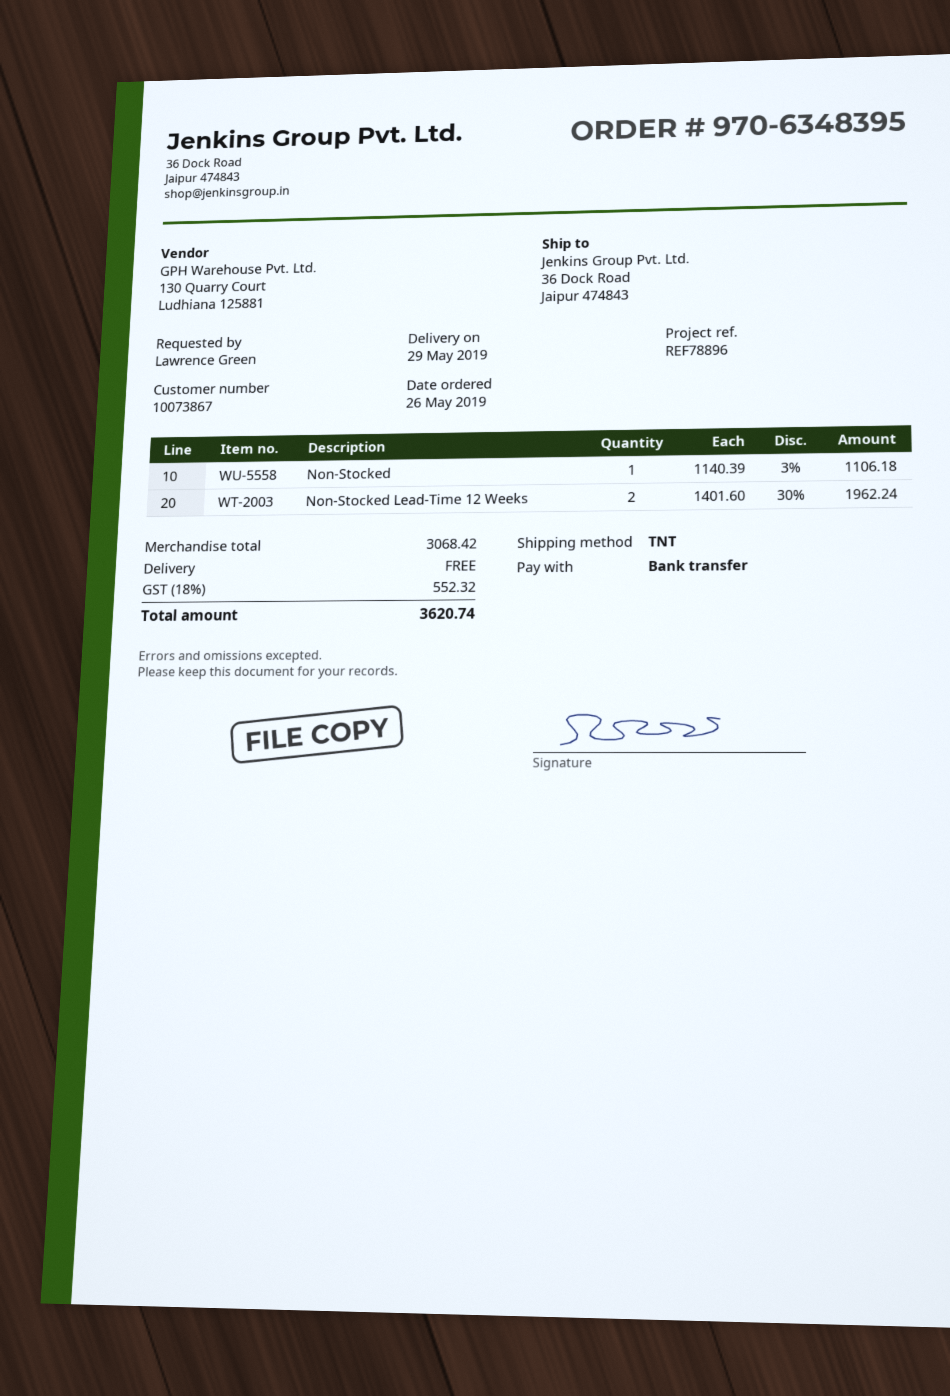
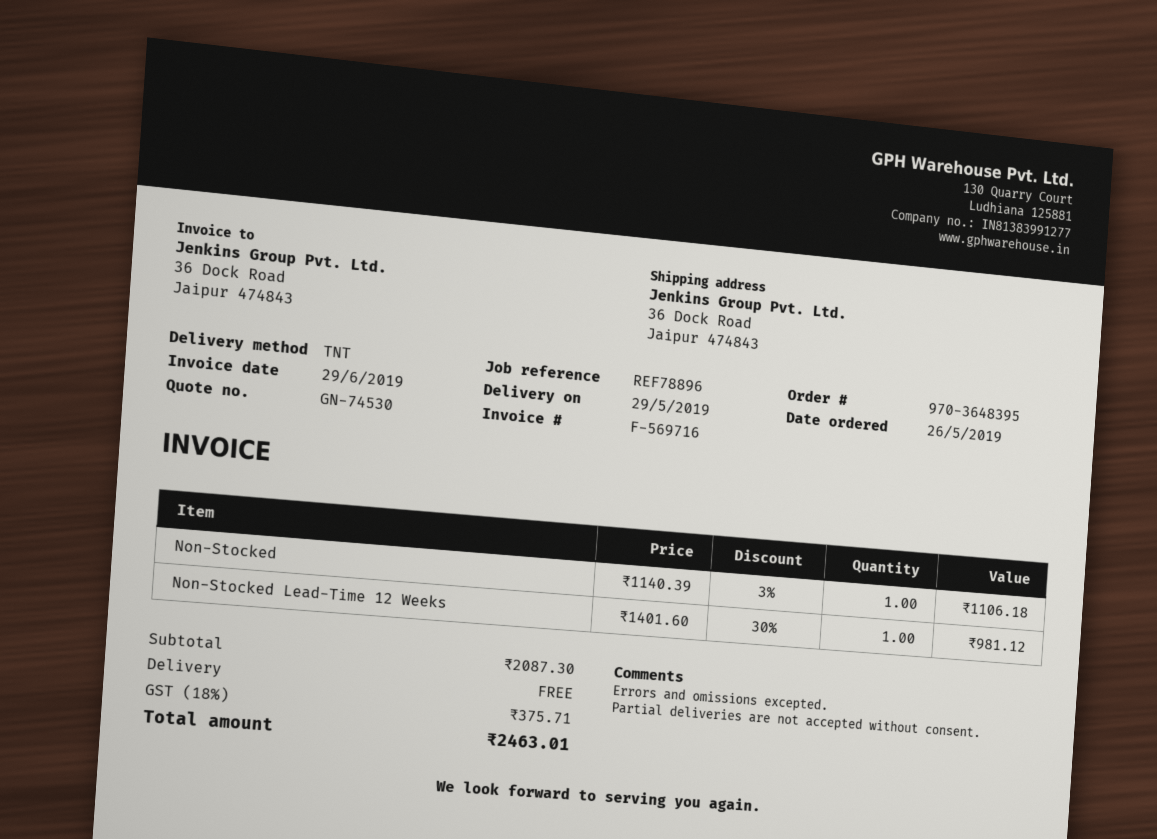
order number: 970-6348395 -> 970-3648395
Non-Stocked Lead-Time 12 Weeks: 2 x 1401.60 - 30% = 1962.24 -> 1 x 1401.60 - 30% = 981.12
subtotal: 3068.42 -> 2087.30
tax: 18% = 552.32 -> 18% = 375.71
total: 3620.74 -> 2463.01

